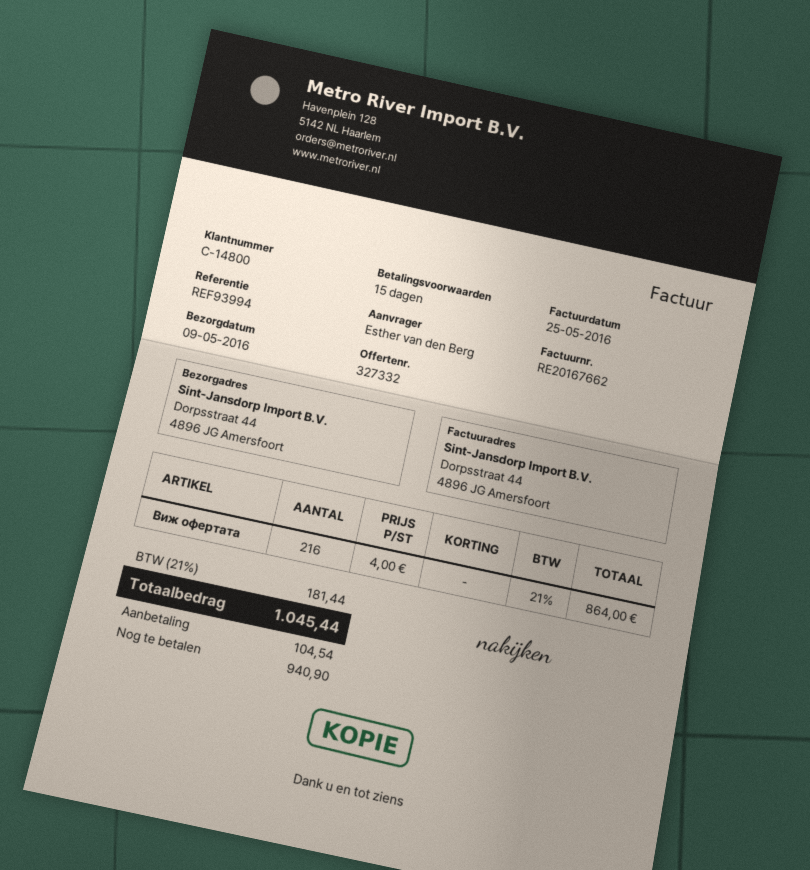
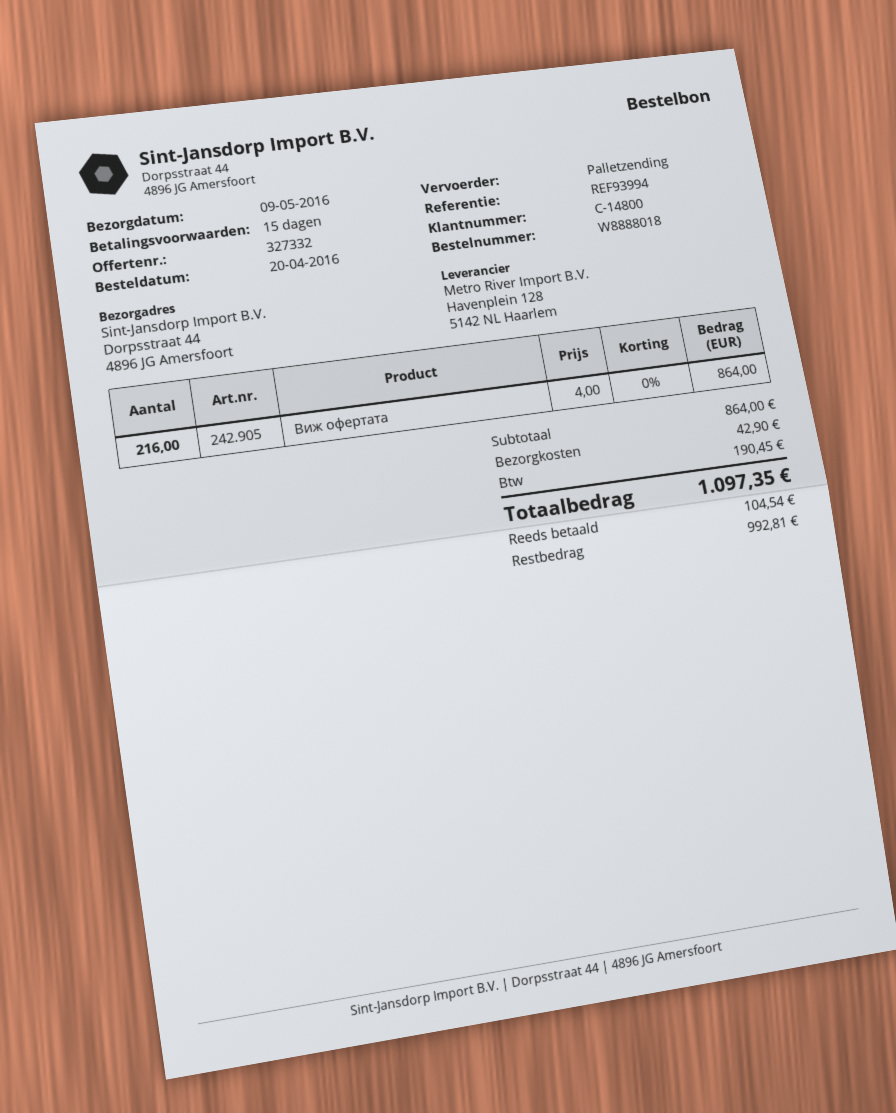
shipping: none -> 42.90
tax: 181.44 -> 190.45
total: 1045.44 -> 1097.35
balance: 940.90 -> 992.81

